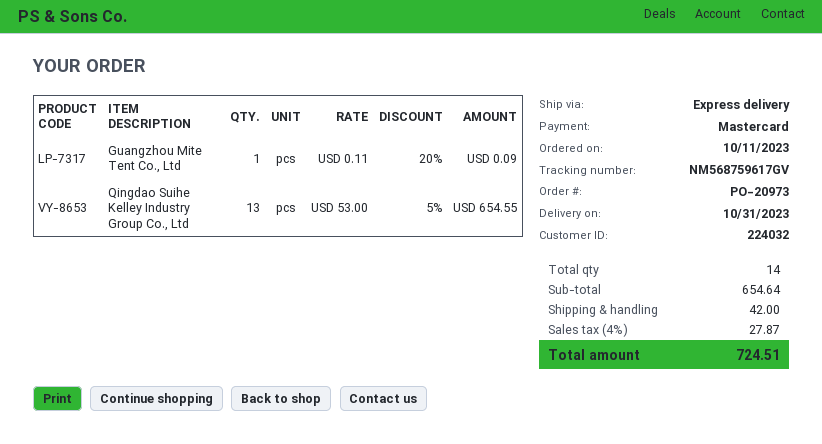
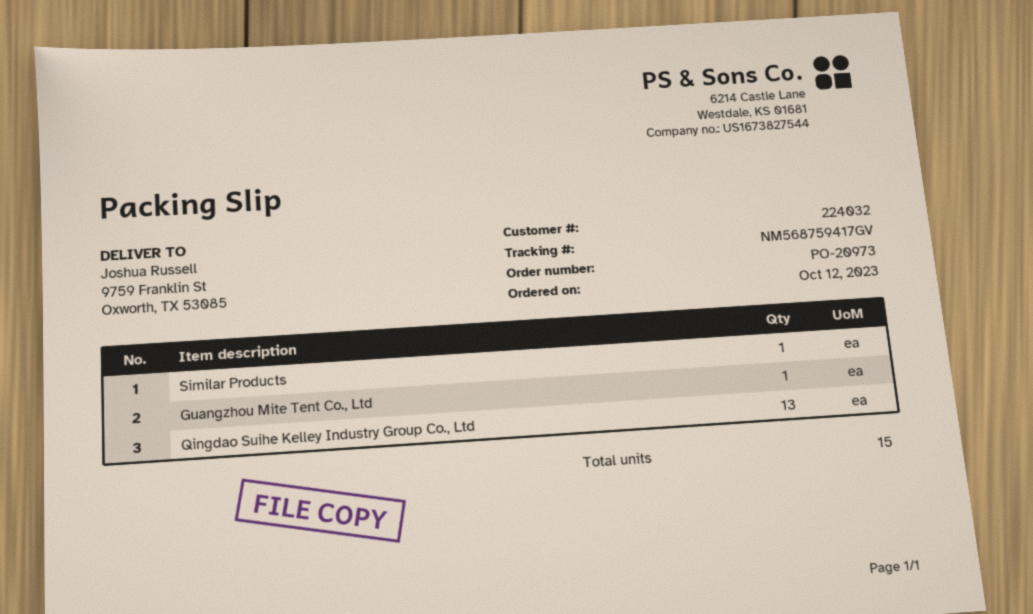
order date: 2023-10-11 -> 2023-10-12
tracking number: NM568759617GV -> NM568759417GV
Similar Products: none -> 1
total quantity: 14 -> 15

